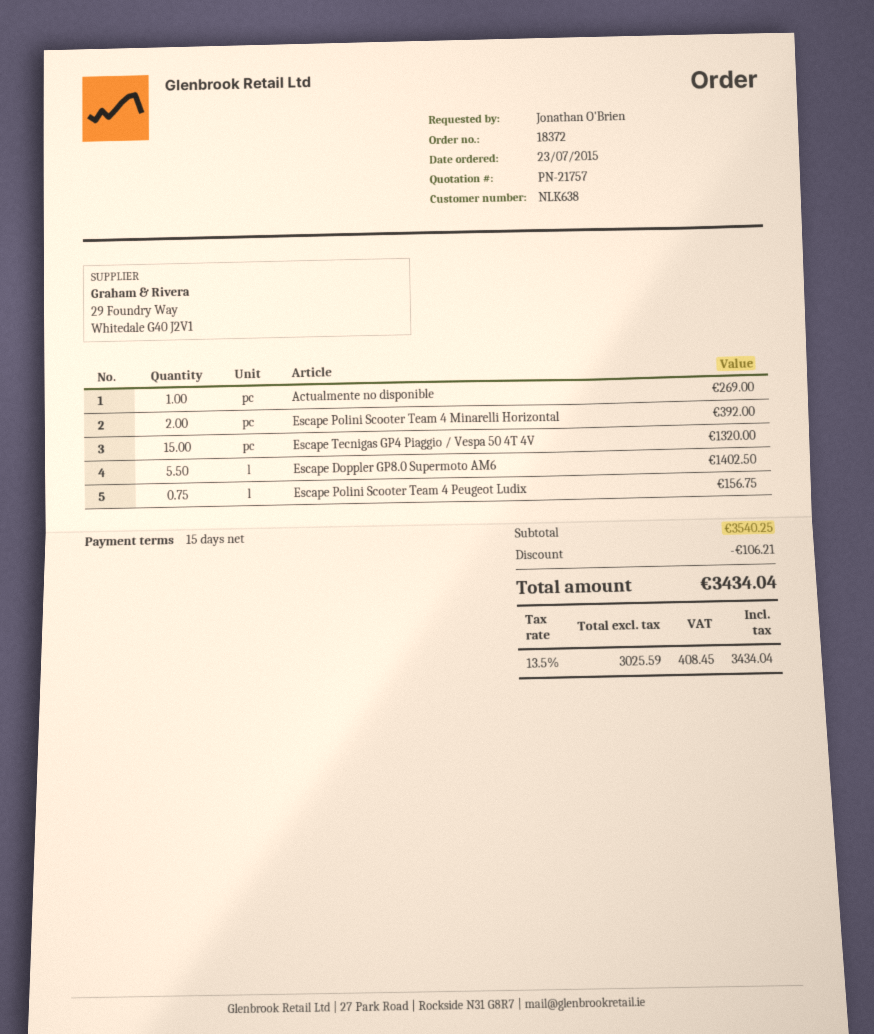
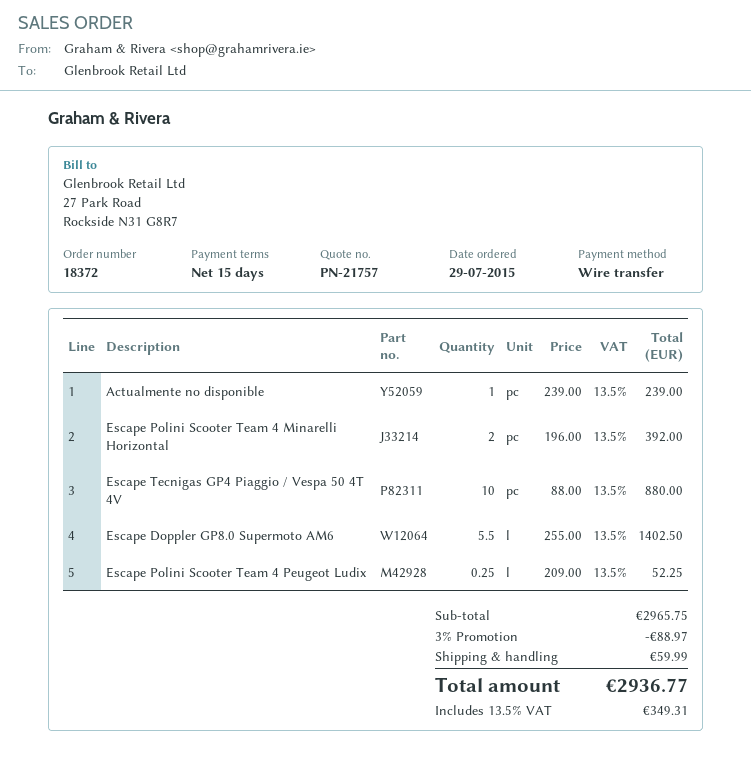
order date: 2015-07-23 -> 2015-07-29
Actualmente no disponible: 1 for 269.00 -> 1 for 239.00
Escape Tecnigas GP4 Piaggio / Vespa 50 4T 4V: 15 for 1320.00 -> 10 for 880.00
Escape Polini Scooter Team 4 Peugeot Ludix: 0.75 for 156.75 -> 0.25 for 52.25
subtotal: 3540.25 -> 2965.75
discount: 106.21 -> 88.97
shipping: none -> 59.99
tax: 13.5% = 408.45 -> 13.5% = 349.31
total: 3434.04 -> 2936.77

